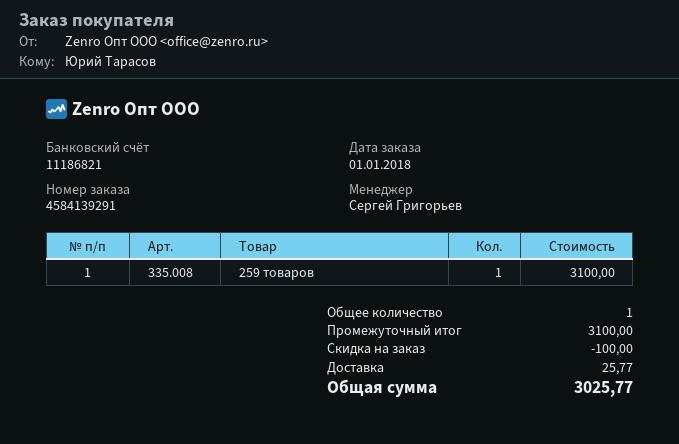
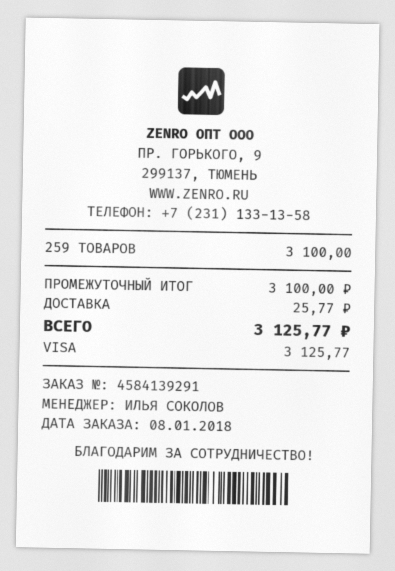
order date: 2018-01-01 -> 2018-01-08
sales rep: Сергей Григорьев -> ИЛЬЯ СОКОЛОВ
discount: 100.00 -> none
total: 3025.77 -> 3125.77

